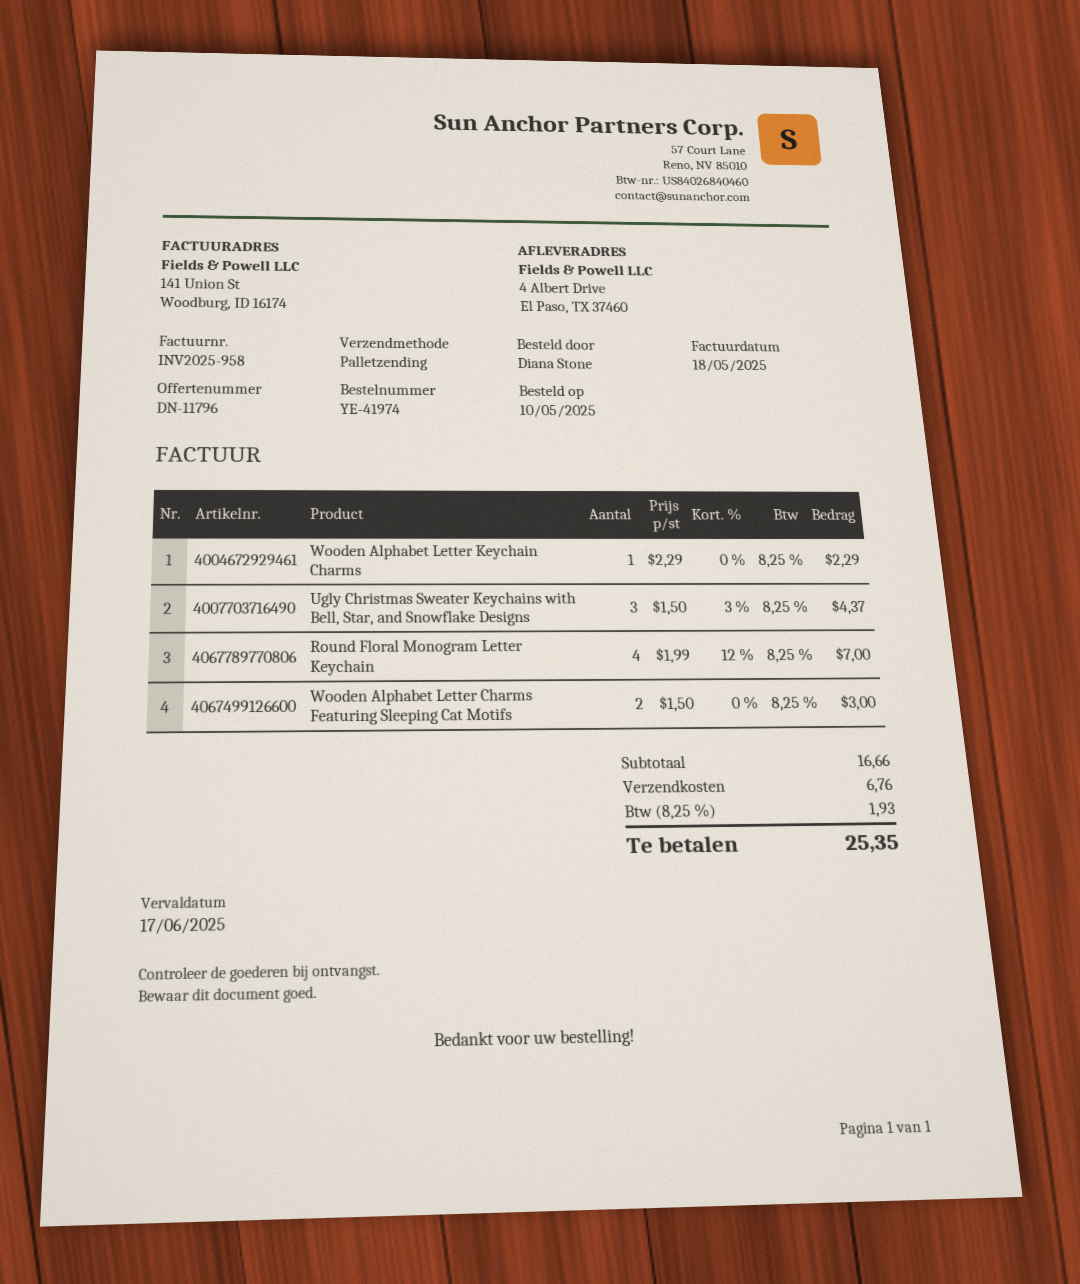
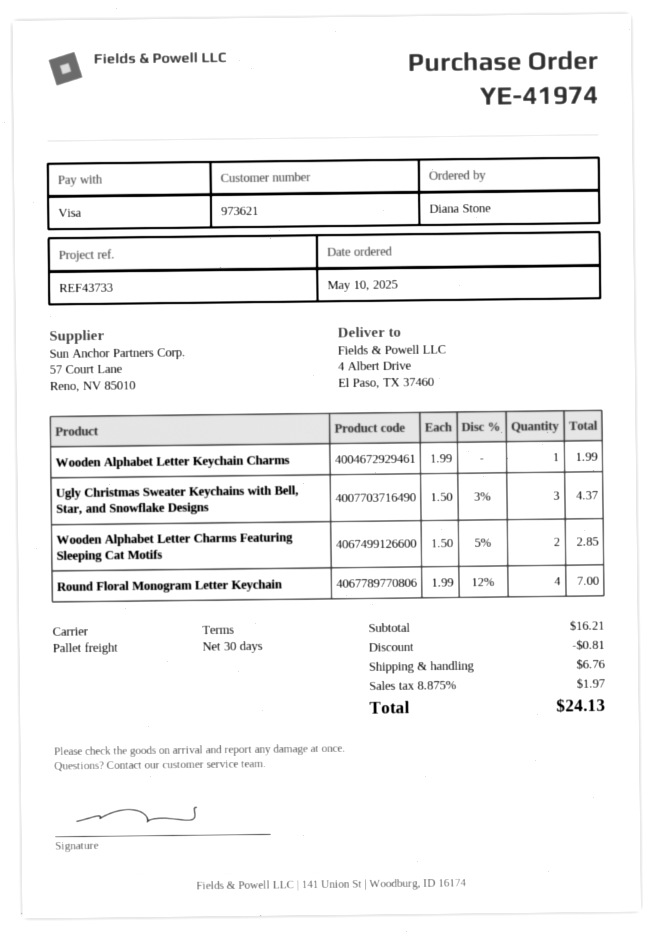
Wooden Alphabet Letter Keychain Charms: 1 x 2.29 = 2.29 -> 1 x 1.99 = 1.99
Wooden Alphabet Letter Charms Featuring Sleeping Cat Motifs: 2 x 1.50 = 3.00 -> 2 x 1.50 - 5% = 2.85
subtotal: 16.66 -> 16.21
discount: none -> 0.81
tax: 8.25% = 1.93 -> 8.875% = 1.97
total: 25.35 -> 24.13

